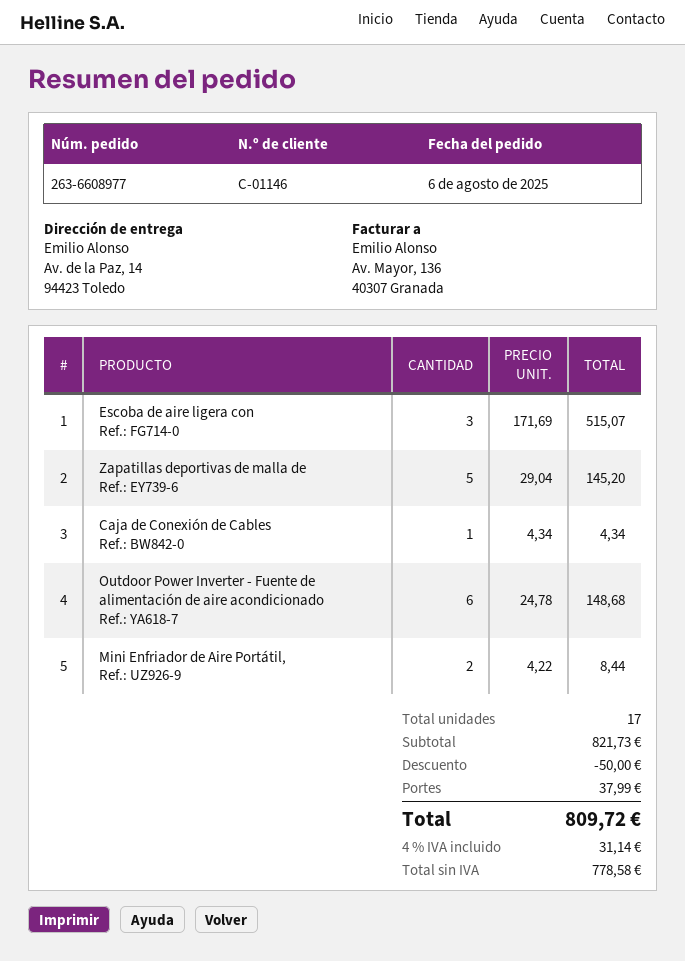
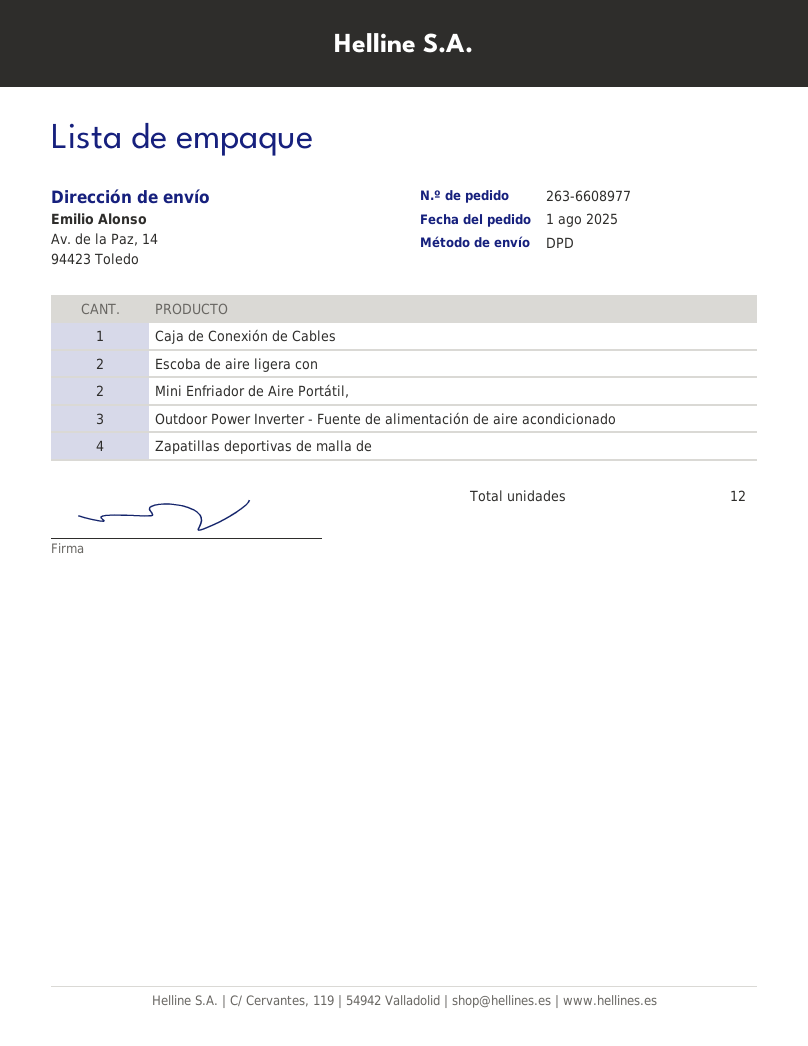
order date: 2025-08-06 -> 2025-08-01
Escoba de aire ligera con: 3 -> 2
Zapatillas deportivas de malla de: 5 -> 4
Outdoor Power Inverter - Fuente de alimentación de aire acondicionado: 6 -> 3
total quantity: 17 -> 12

